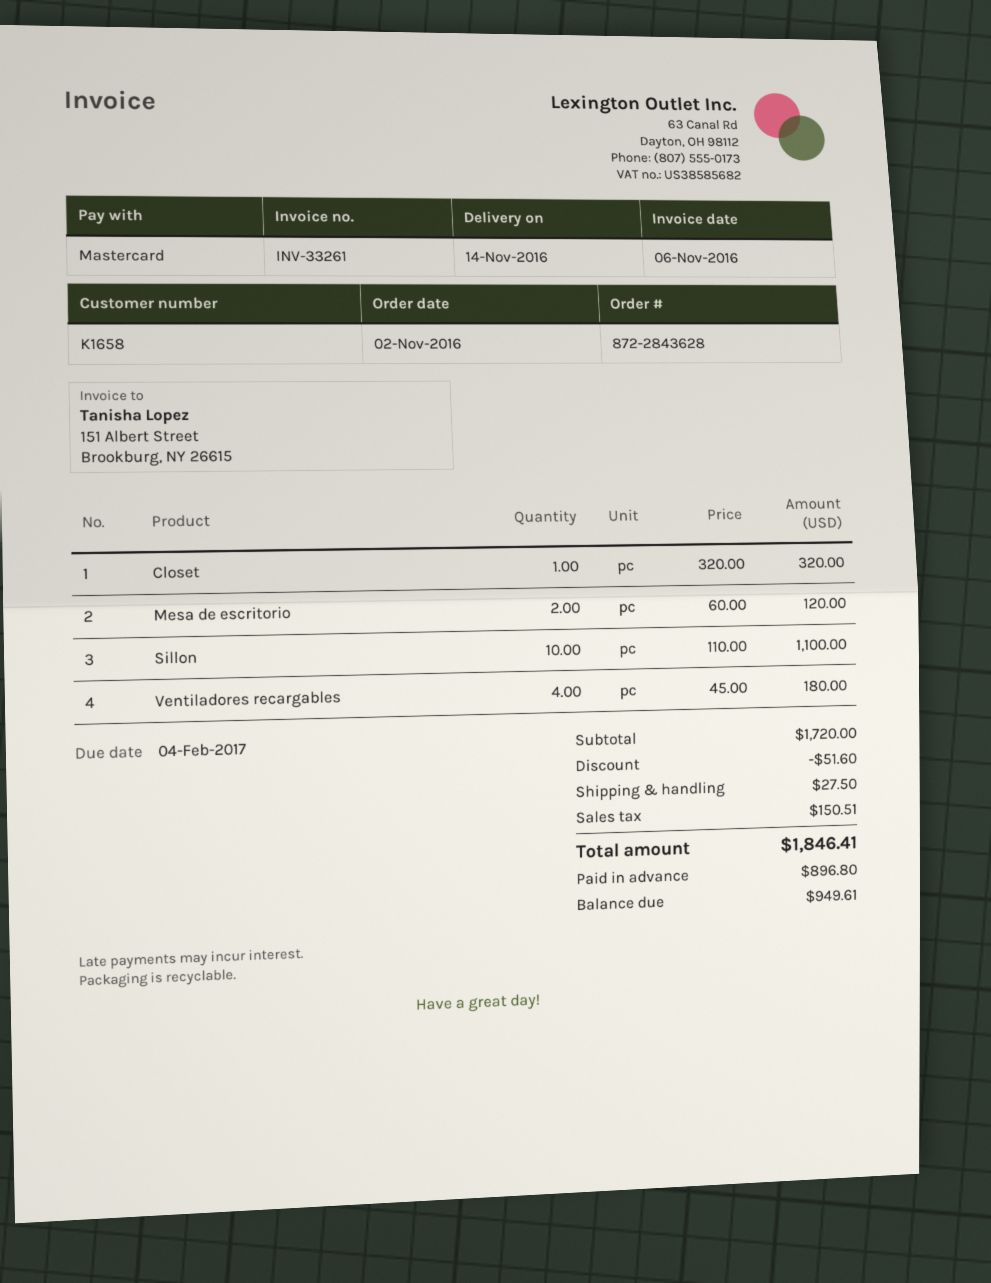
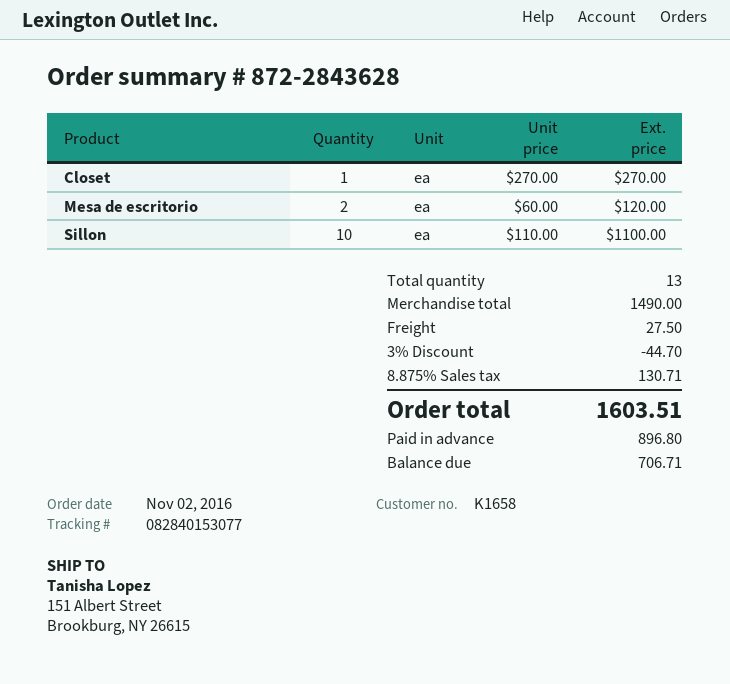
Closet: 1 x 320.00 = 320.00 -> 1 x 270.00 = 270.00
Ventiladores recargables: 4 x 45.00 = 180.00 -> none
subtotal: 1720.00 -> 1490.00
discount: 51.60 -> 44.70
tax: 150.51 -> 130.71
total: 1846.41 -> 1603.51
balance: 949.61 -> 706.71

